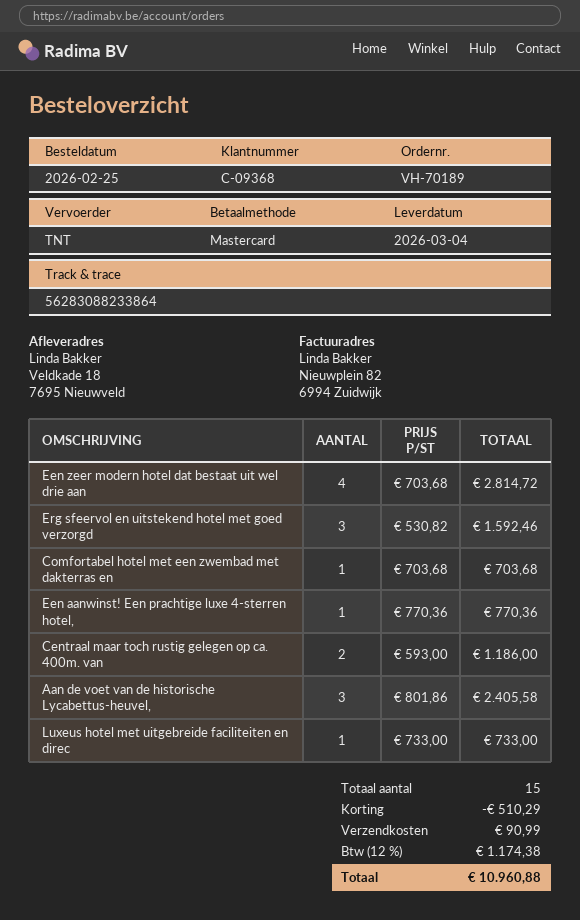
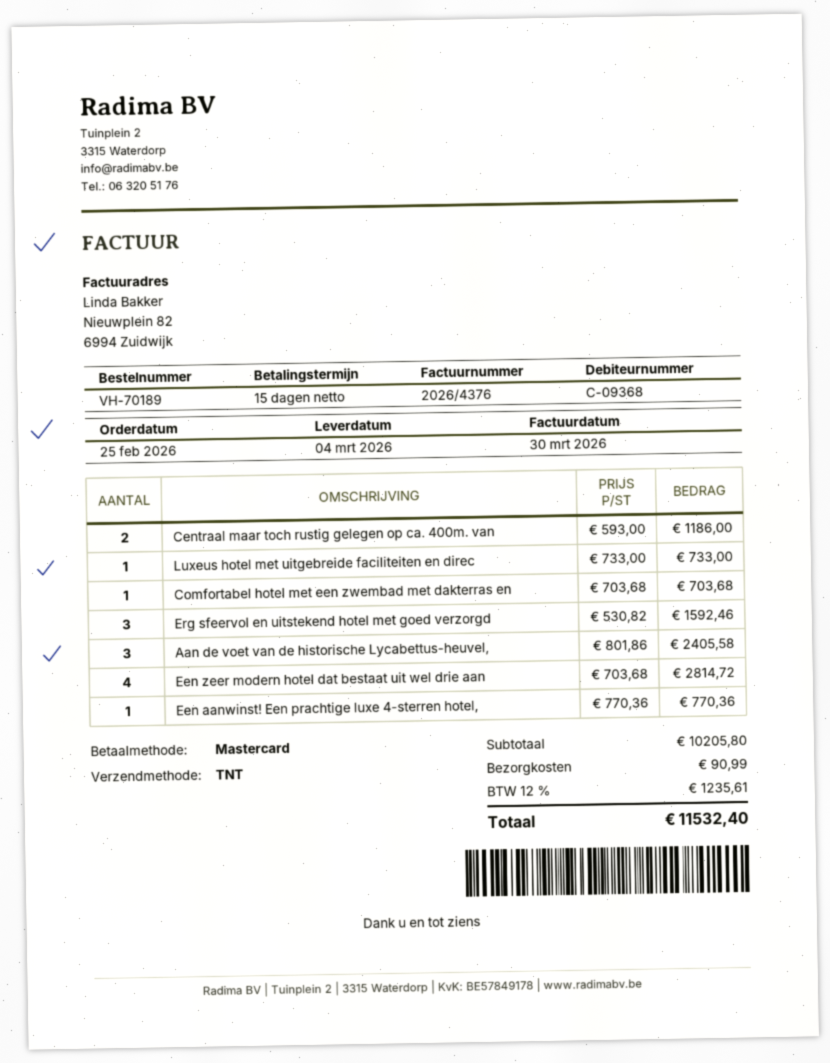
discount: 510.29 -> none
tax: 12% = 1174.38 -> 12% = 1235.61
total: 10960.88 -> 11532.40

